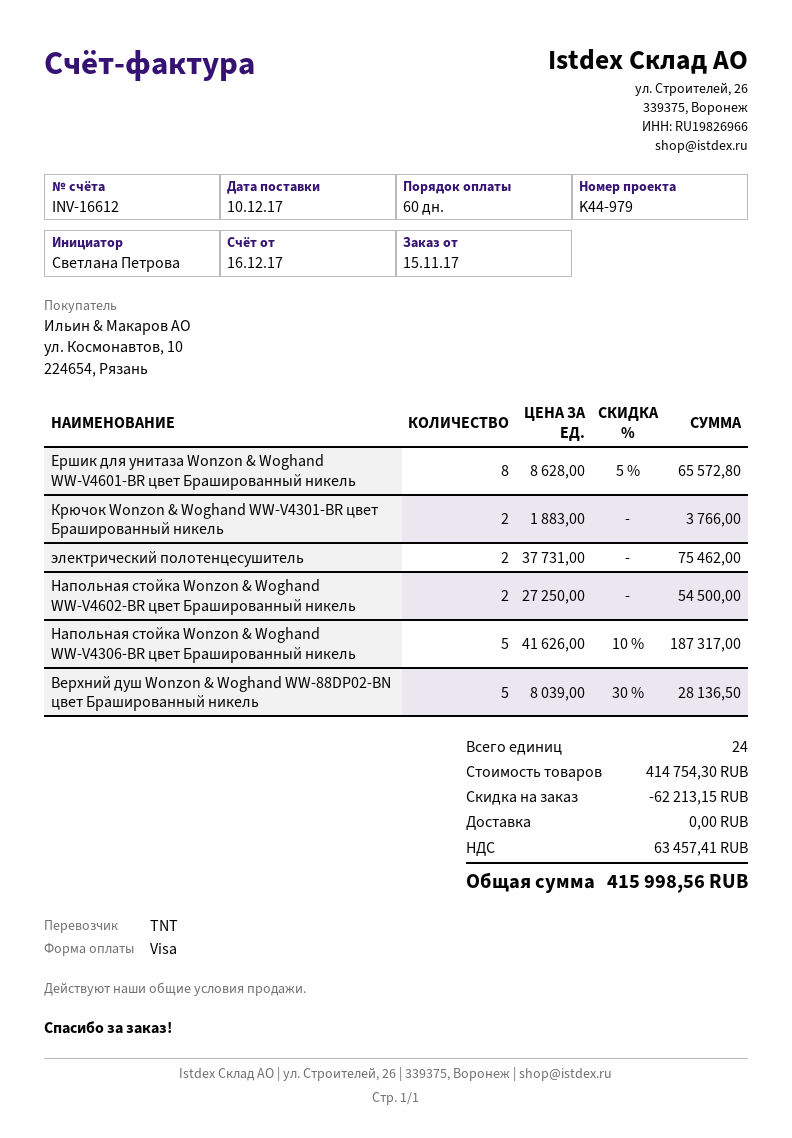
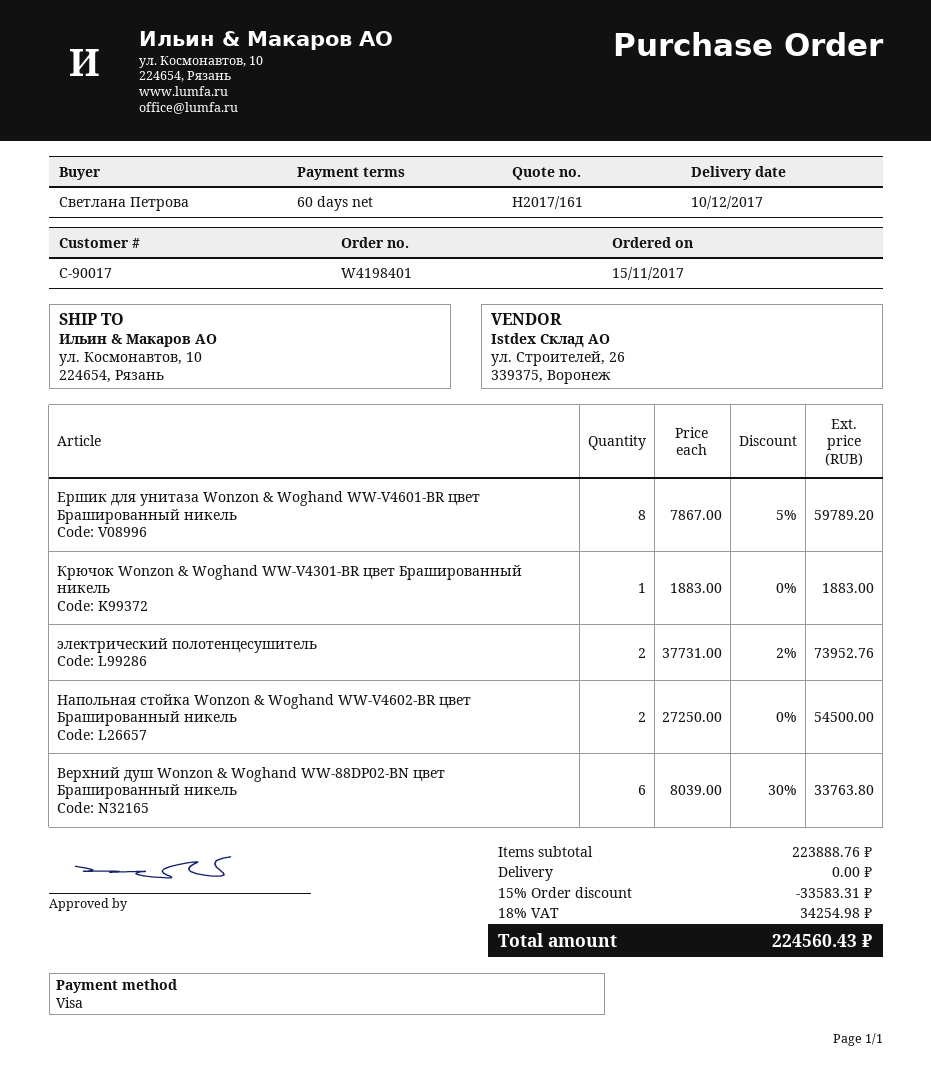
Ершик для унитаза Wonzon & Woghand WW-V4601-BR цвет Брашированный никель: 8 x 8628.00 - 5% = 65572.80 -> 8 x 7867.00 - 5% = 59789.20
Крючок Wonzon & Woghand WW-V4301-BR цвет Брашированный никель: 2 x 1883.00 = 3766.00 -> 1 x 1883.00 = 1883.00
электрический полотенцесушитель: 2 x 37731.00 = 75462.00 -> 2 x 37731.00 - 2% = 73952.76
Напольная стойка Wonzon & Woghand WW-V4306-BR цвет Брашированный никель: 5 x 41626.00 - 10% = 187317.00 -> none
Верхний душ Wonzon & Woghand WW-88DP02-BN цвет Брашированный никель: 5 x 8039.00 - 30% = 28136.50 -> 6 x 8039.00 - 30% = 33763.80
subtotal: 414754.30 -> 223888.76
discount: 62213.15 -> 33583.31
tax: 63457.41 -> 34254.98
total: 415998.56 -> 224560.43

